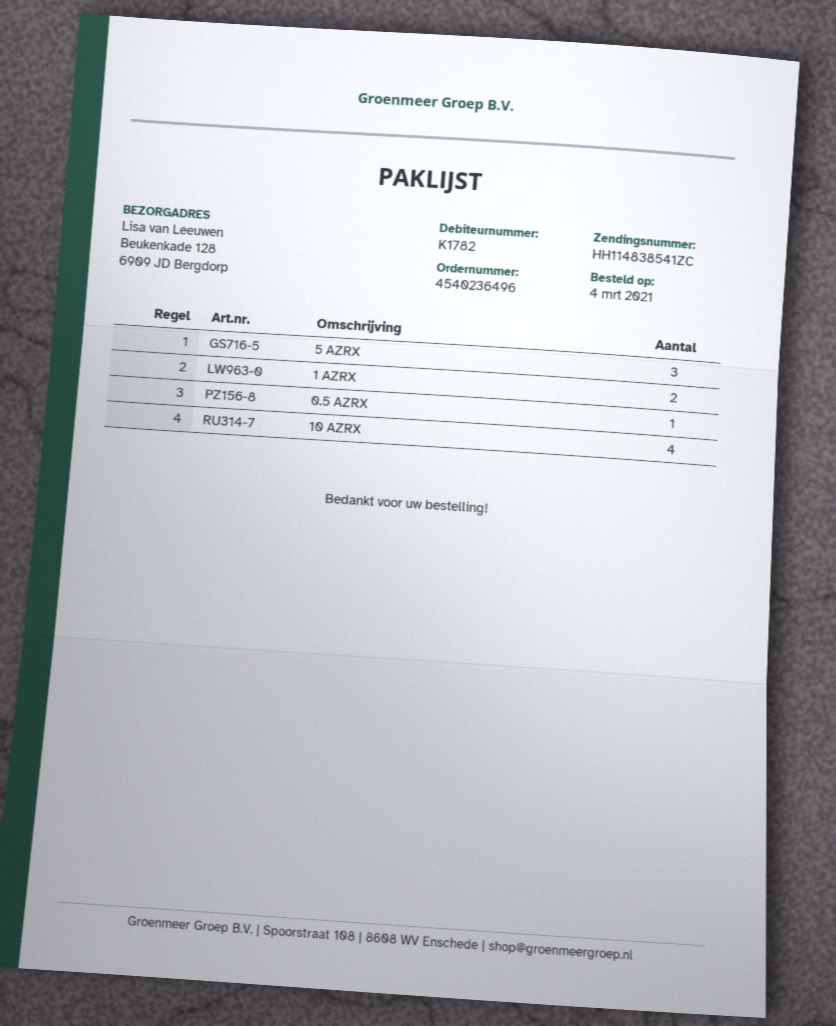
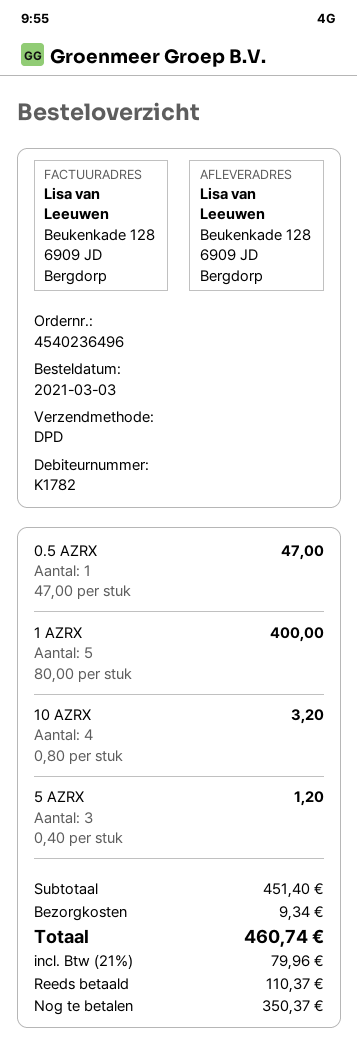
order date: 2021-03-04 -> 2021-03-03
1 AZRX: 2 -> 5

